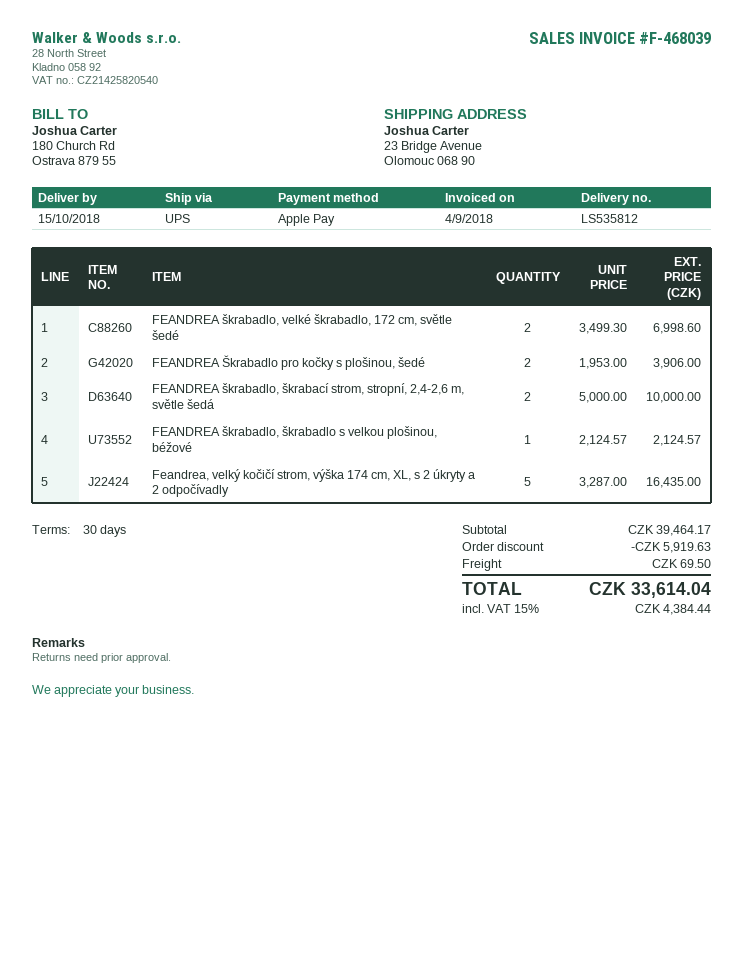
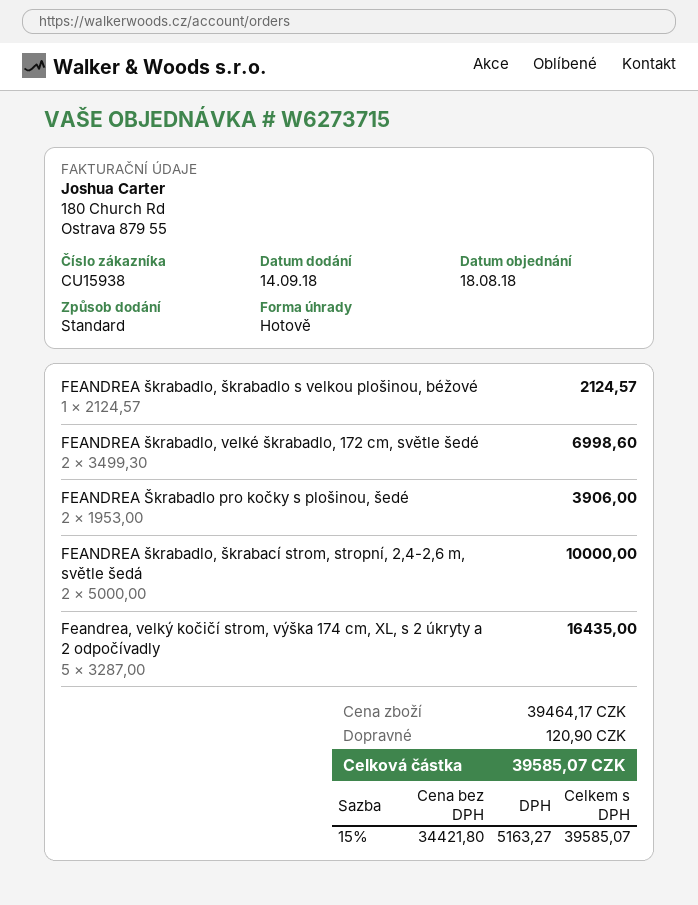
delivery date: 2018-10-15 -> 2018-09-14
payment method: Apple Pay -> cash
shipping method: UPS -> standard
discount: 5919.63 -> none
shipping: 69.50 -> 120.90
tax: 15% = 4384.44 -> 15% = 5163.27
total: 33614.04 -> 39585.07

